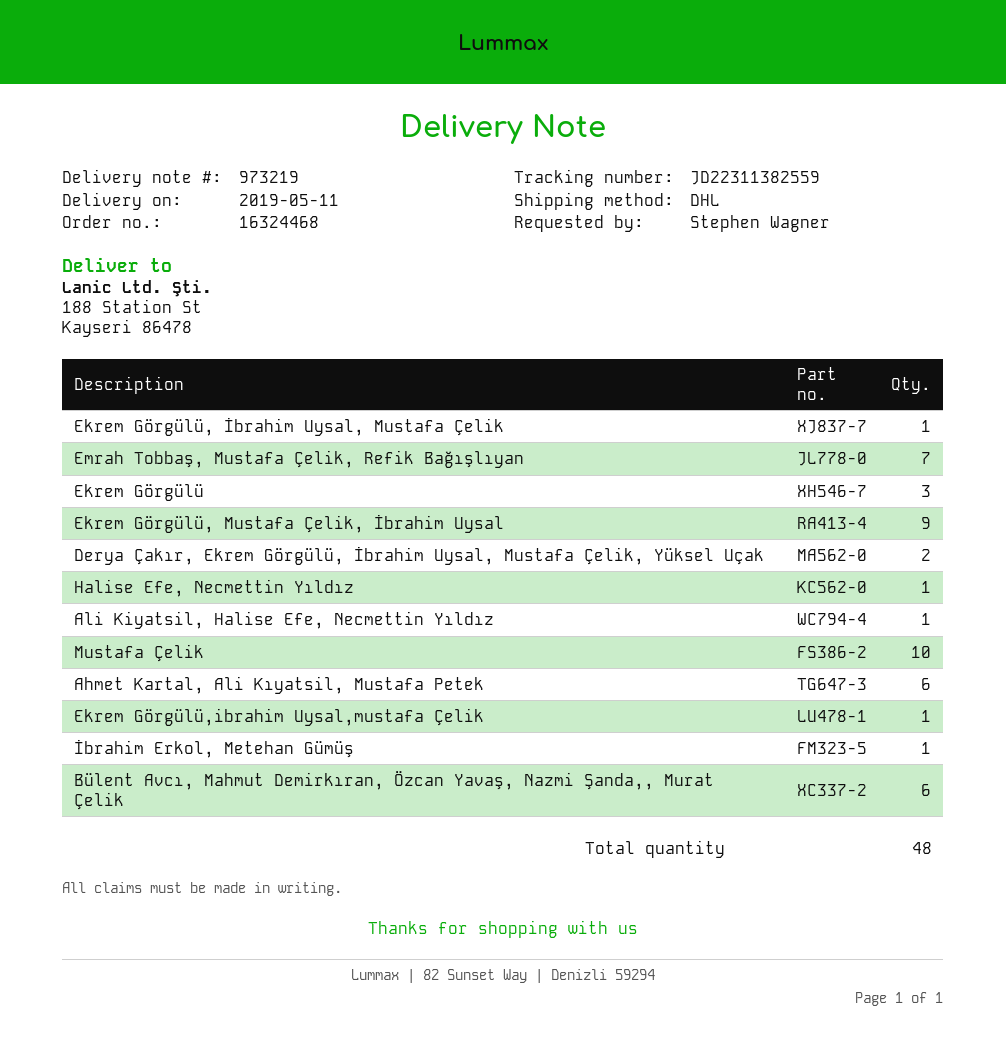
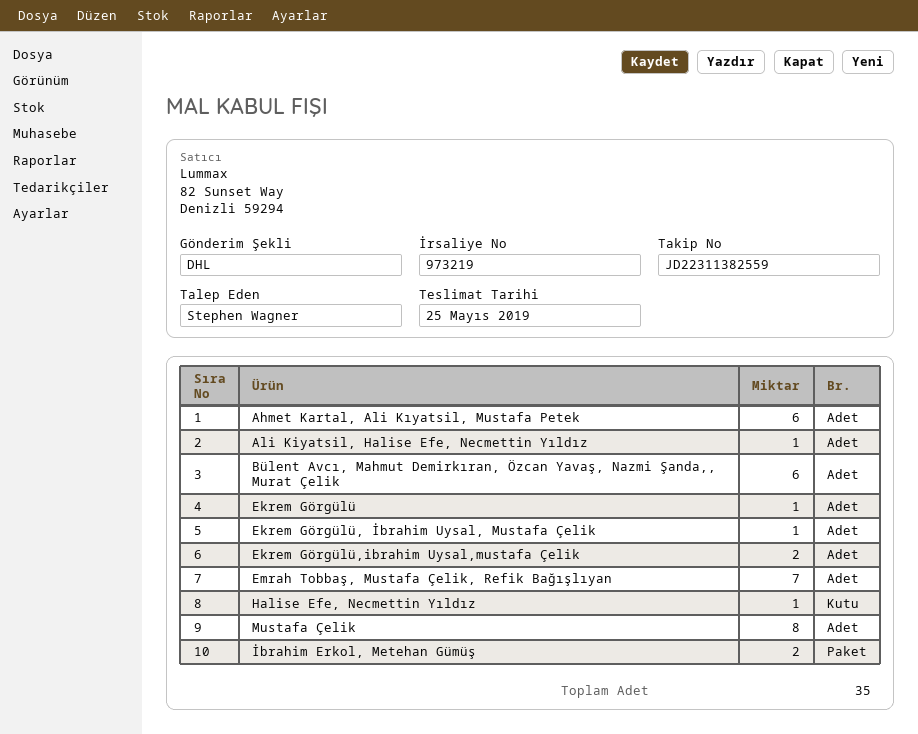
delivery date: 2019-05-11 -> 2019-05-25
Ekrem Görgülü: 3 -> 1
Ekrem Görgülü, Mustafa Çelik, İbrahim Uysal: 9 -> none
Derya Çakır, Ekrem Görgülü, İbrahim Uysal, Mustafa Çelik, Yüksel Uçak: 2 -> none
Mustafa Çelik: 10 -> 8
Ekrem Görgülü,ibrahim Uysal,mustafa Çelik: 1 -> 2
İbrahim Erkol, Metehan Gümüş: 1 -> 2
total quantity: 48 -> 35

